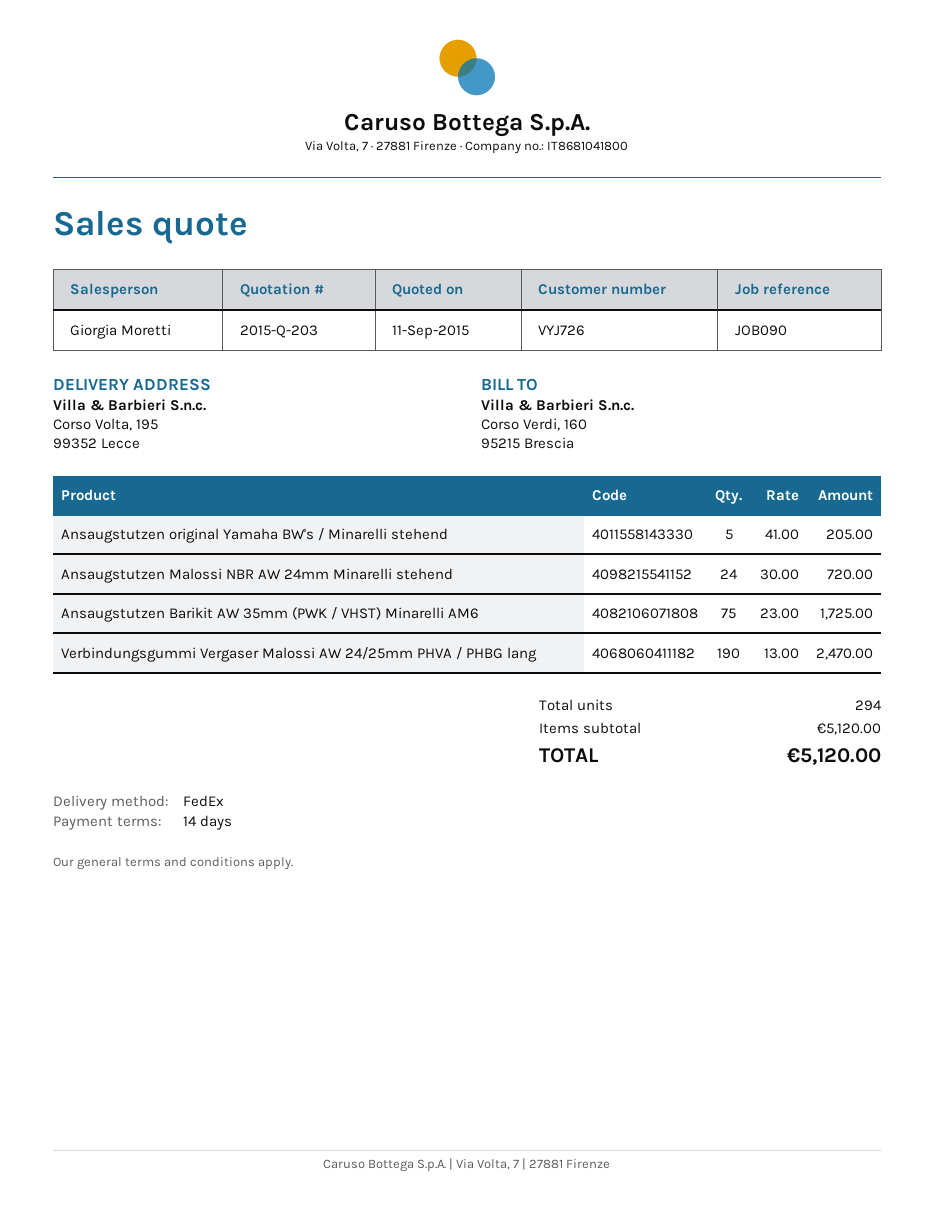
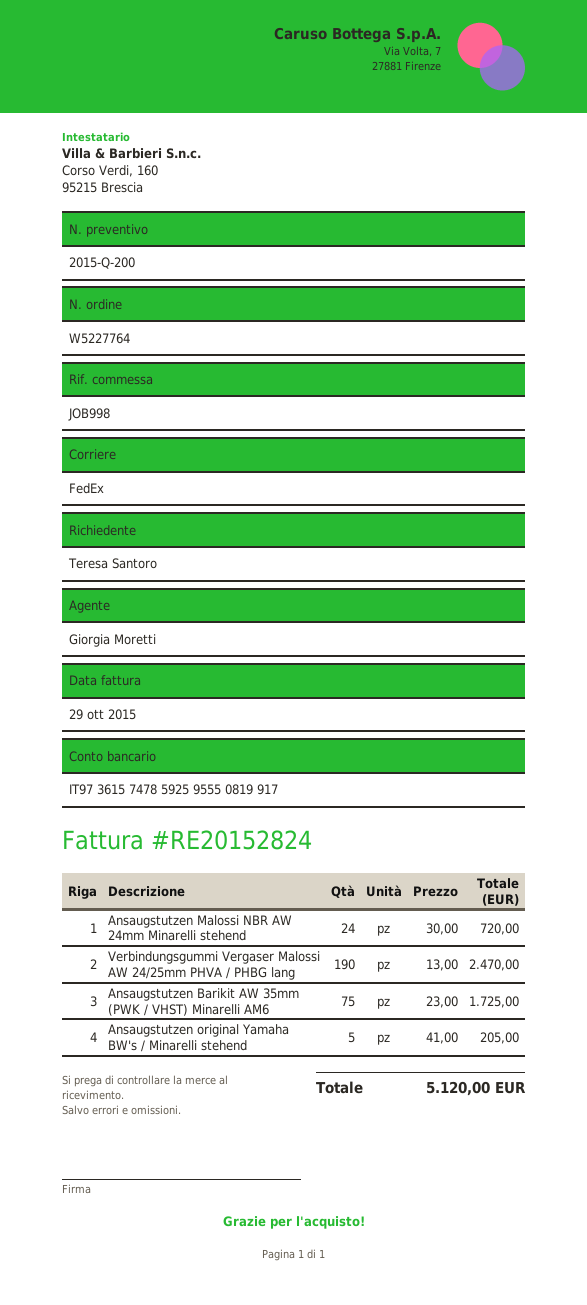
quote number: 2015-Q-203 -> 2015-Q-200
reference: JOB090 -> JOB998

